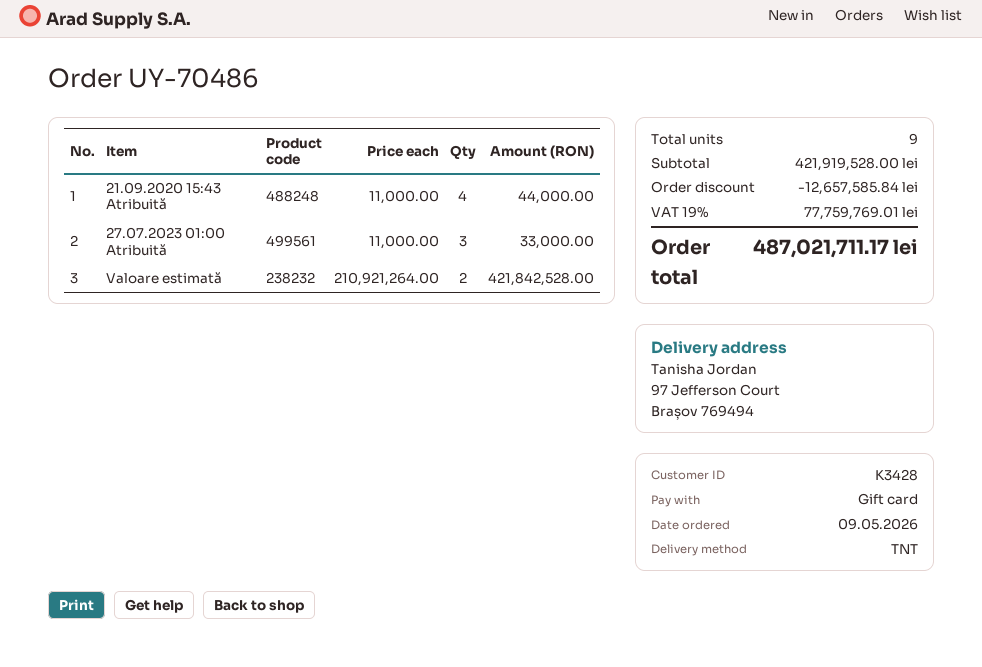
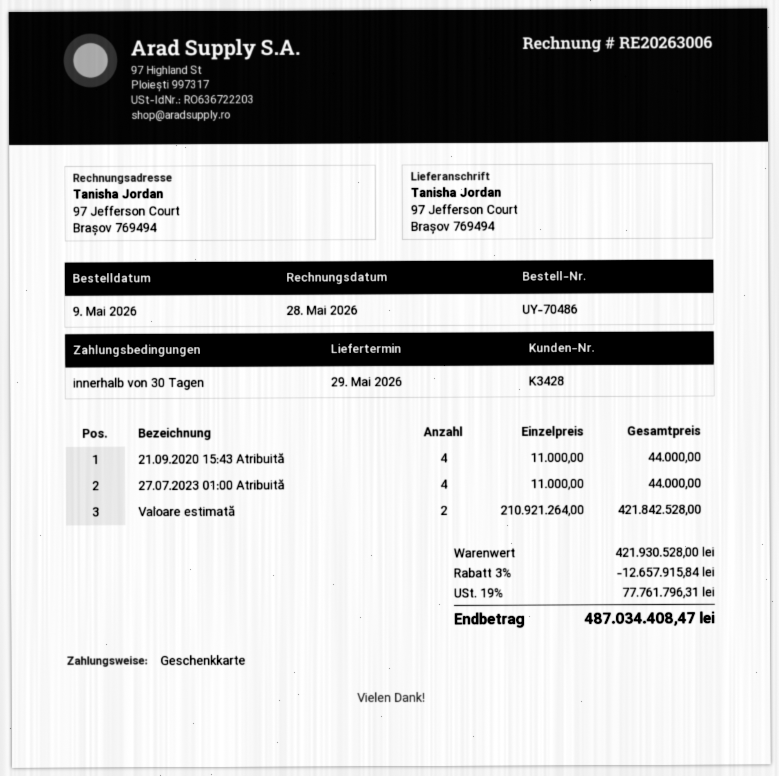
27.07.2023 01:00 Atribuită: 3 x 11000.00 = 33000.00 -> 4 x 11000.00 = 44000.00
subtotal: 421919528.00 -> 421930528.00
discount: 12657585.84 -> 12657915.84
tax: 19% = 77759769.01 -> 19% = 77761796.31
total: 487021711.17 -> 487034408.47

